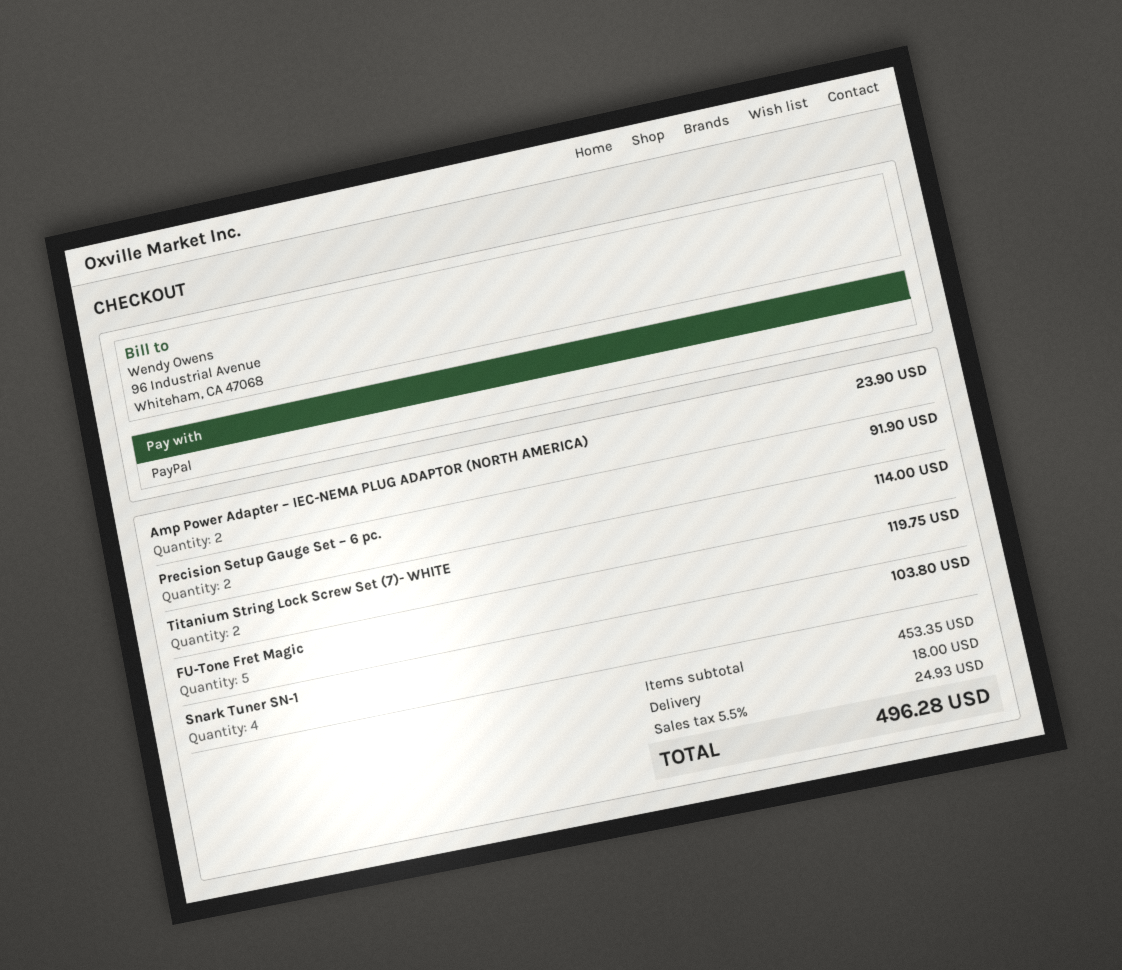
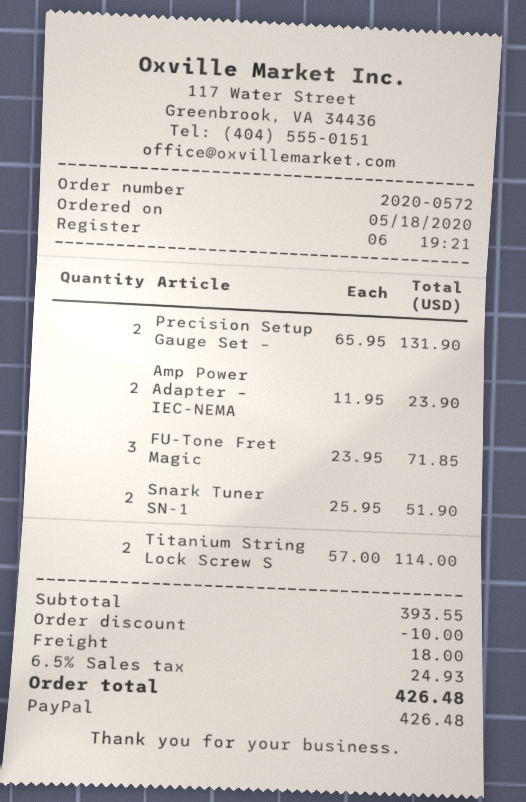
Precision Setup Gauge Set – 6 pc.: 2 for 91.90 -> 2 for 131.90
FU-Tone Fret Magic: 5 for 119.75 -> 3 for 71.85
Snark Tuner SN-1: 4 for 103.80 -> 2 for 51.90
subtotal: 453.35 -> 393.55
discount: none -> 10.00
tax: 5.5% = 24.93 -> 6.5% = 24.93
total: 496.28 -> 426.48

